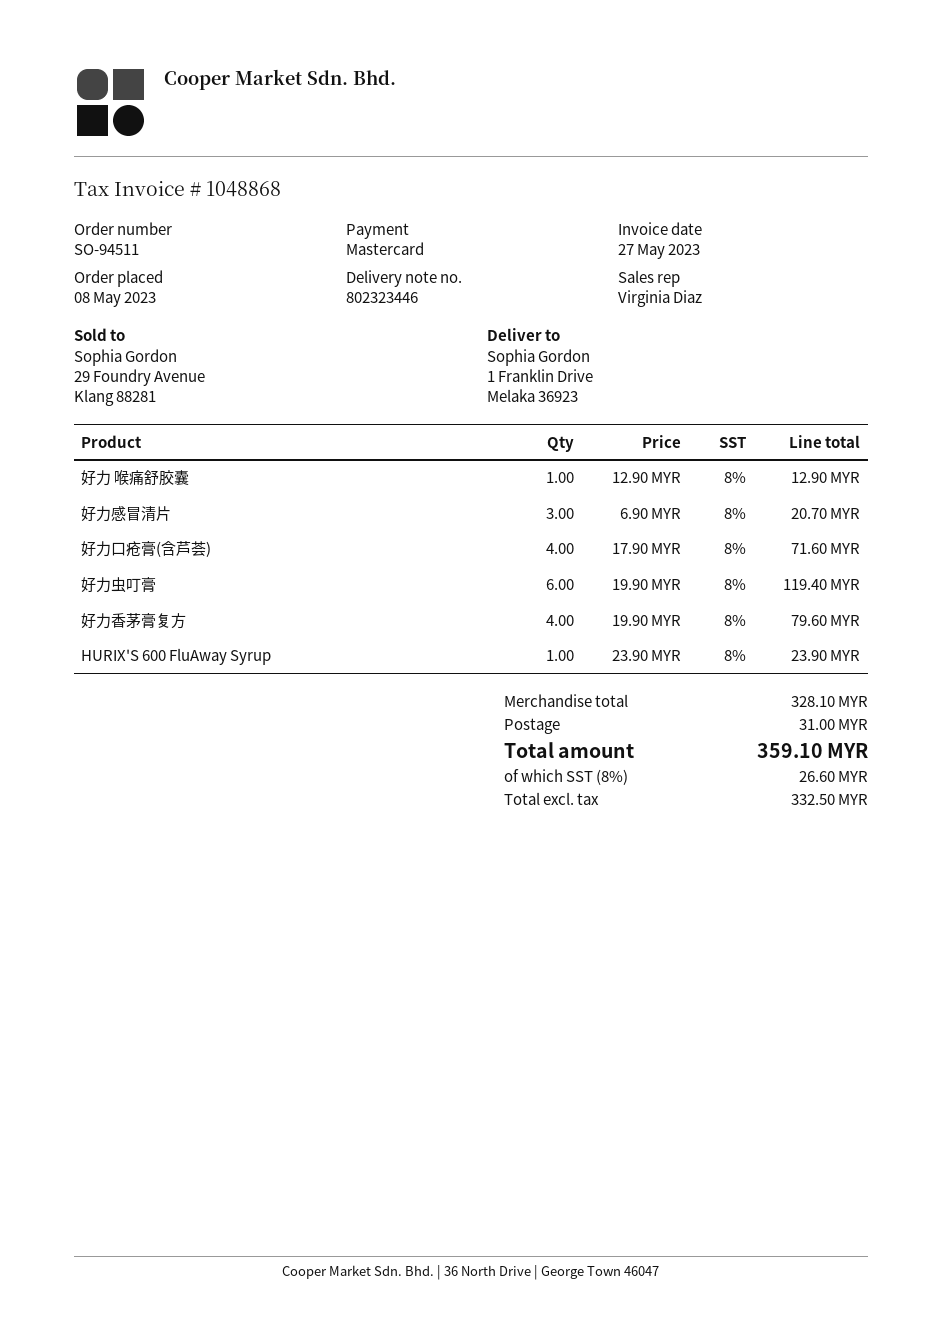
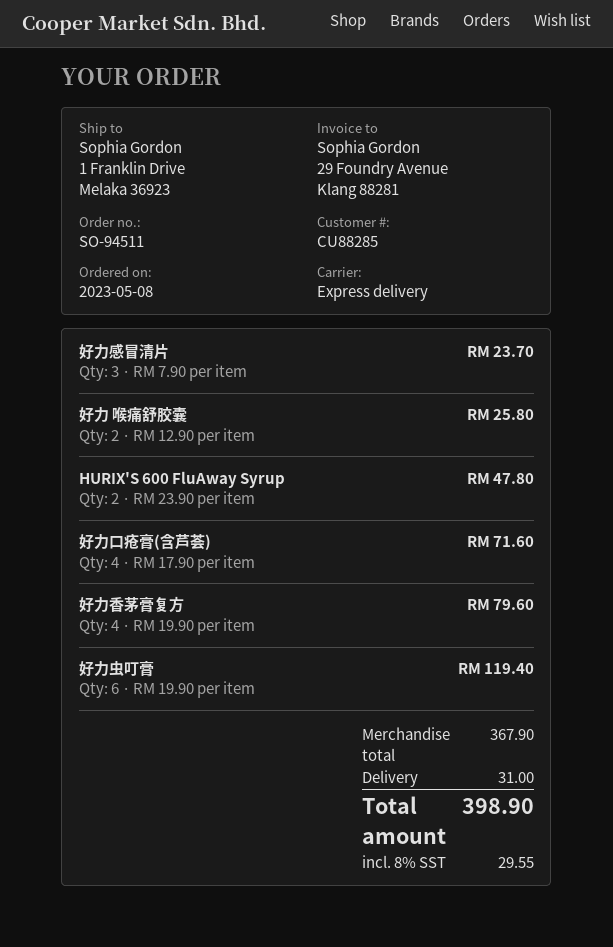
好力 喉痛舒胶囊: 1 x 12.90 = 12.90 -> 2 x 12.90 = 25.80
好力感冒清片: 3 x 6.90 = 20.70 -> 3 x 7.90 = 23.70
HURIX'S 600 FluAway Syrup: 1 x 23.90 = 23.90 -> 2 x 23.90 = 47.80
subtotal: 328.10 -> 367.90
tax: 8% = 26.60 -> 8% = 29.55
total: 359.10 -> 398.90

